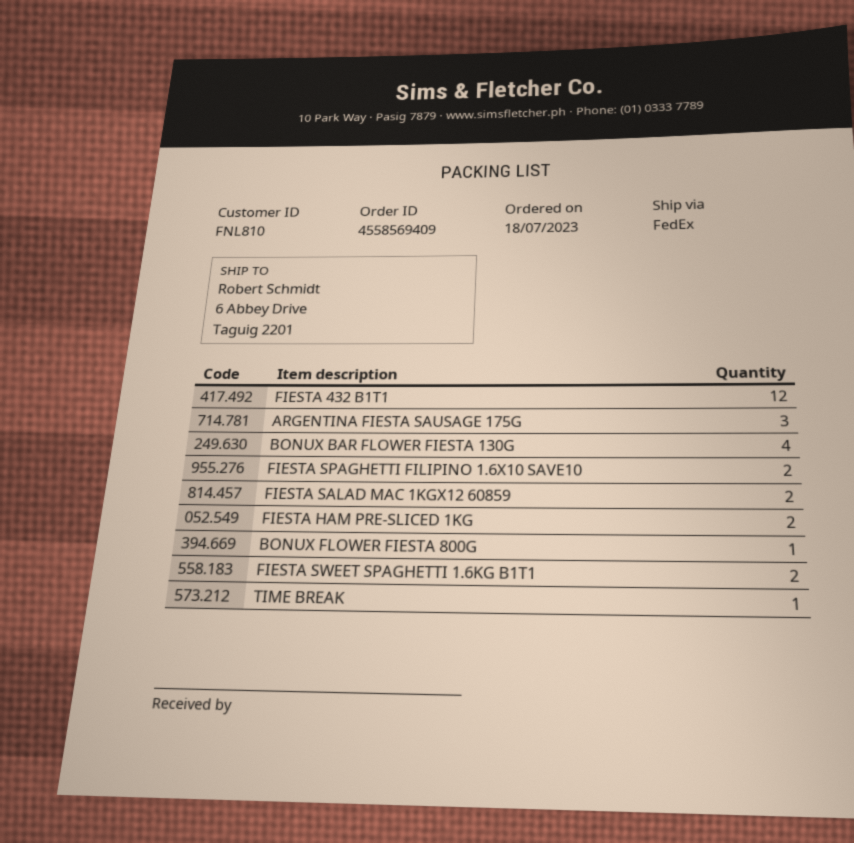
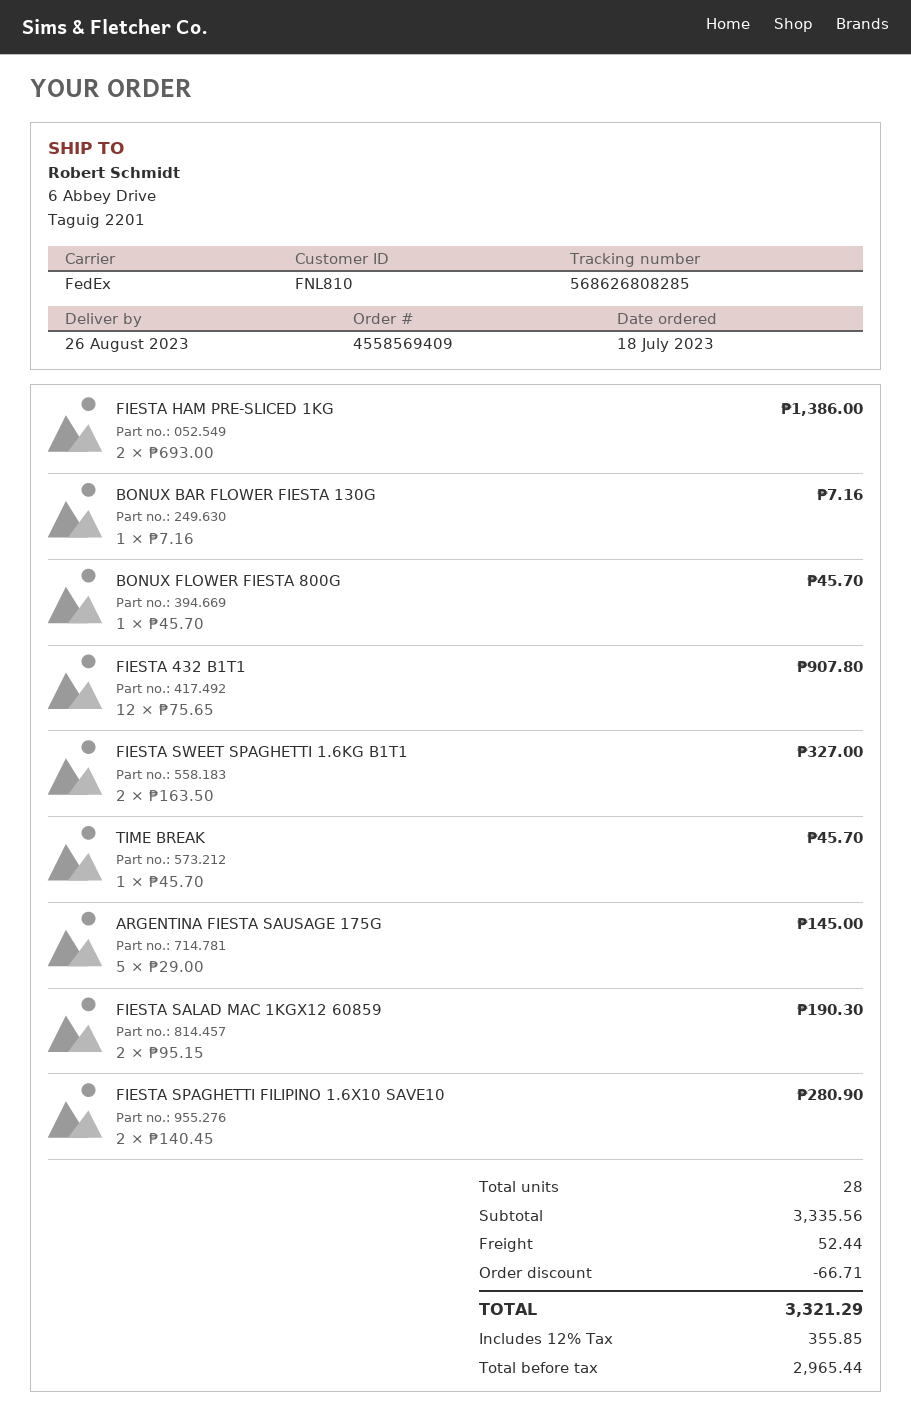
ARGENTINA FIESTA SAUSAGE 175G: 3 -> 5
BONUX BAR FLOWER FIESTA 130G: 4 -> 1

